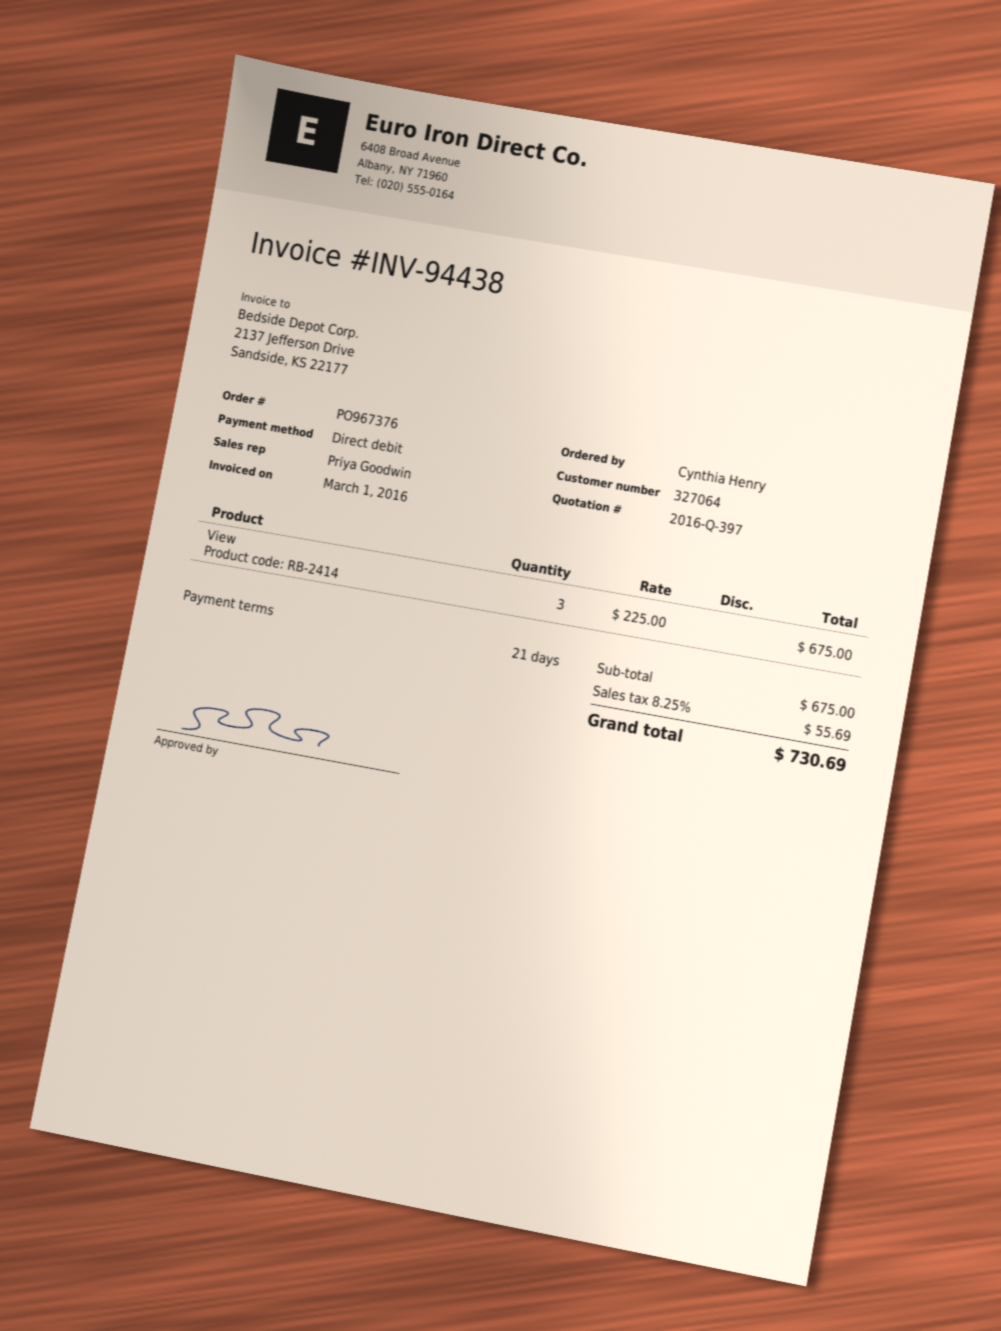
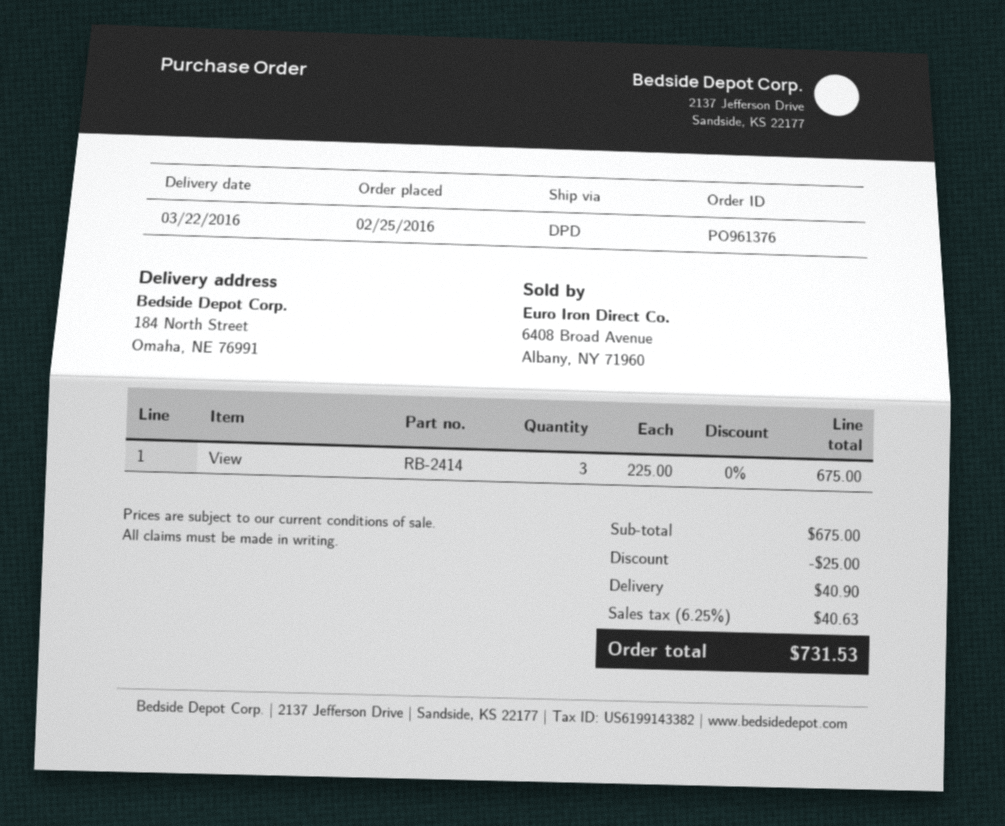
order number: PO967376 -> PO961376
discount: none -> 25.00
shipping: none -> 40.90
tax: 8.25% = 55.69 -> 6.25% = 40.63
total: 730.69 -> 731.53

